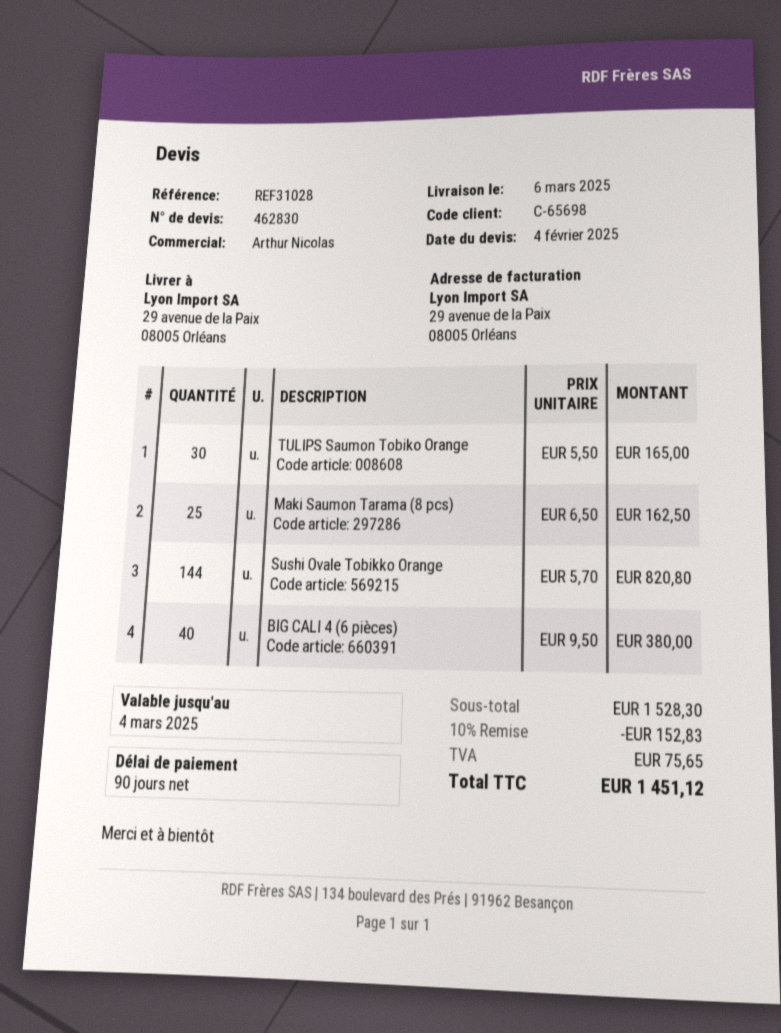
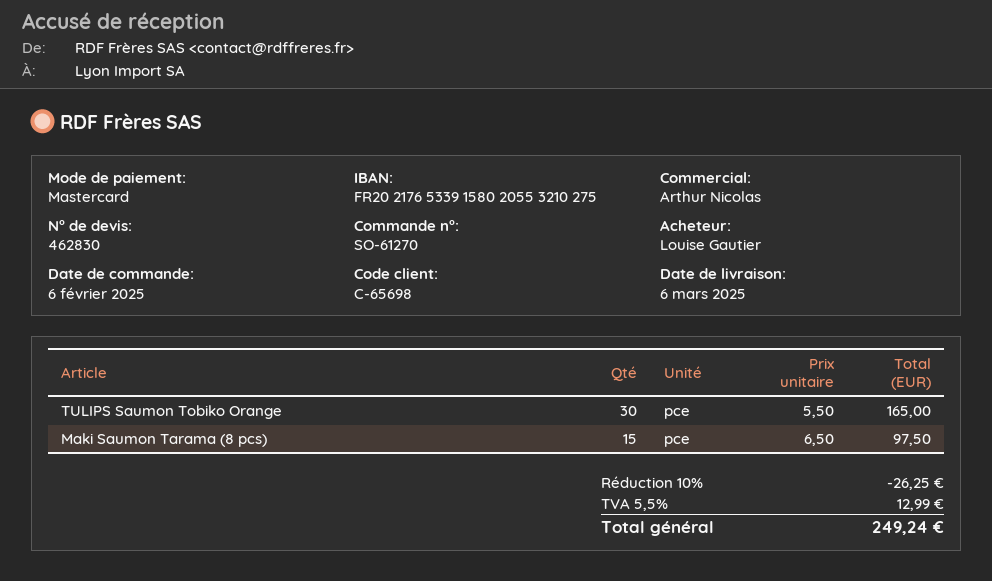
Maki Saumon Tarama (8 pcs): 25 x 6.50 = 162.50 -> 15 x 6.50 = 97.50
Sushi Ovale Tobikko Orange: 144 x 5.70 = 820.80 -> none
BIG CALI 4 (6 pièces): 40 x 9.50 = 380.00 -> none
discount: 10% = 152.83 -> 10% = 26.25
tax: 75.65 -> 12.99
total: 1451.12 -> 249.24

